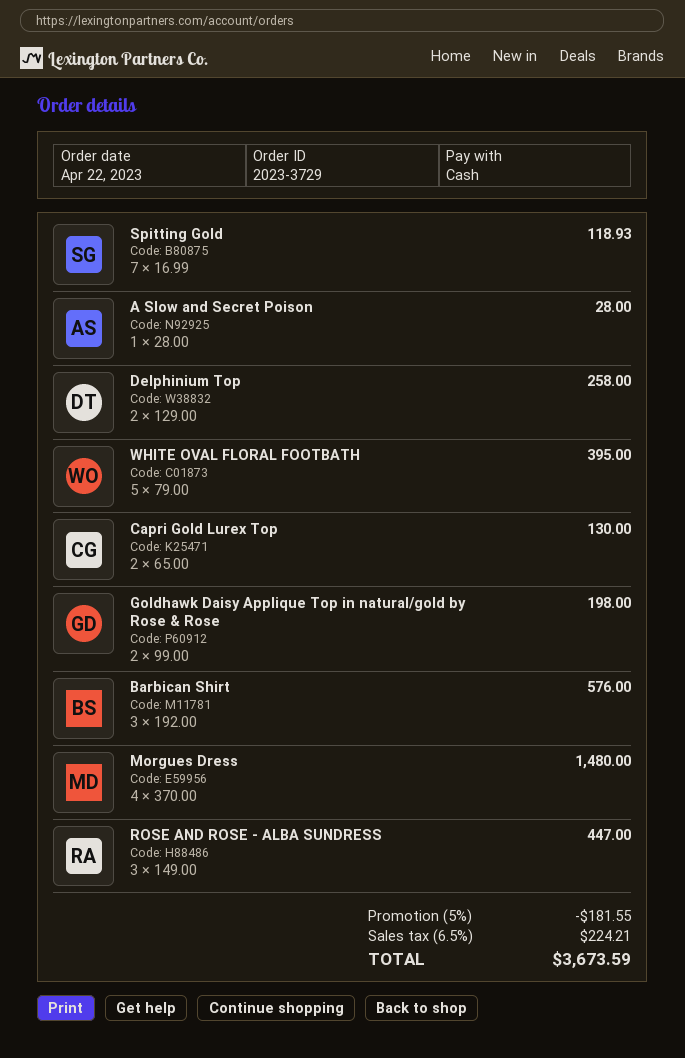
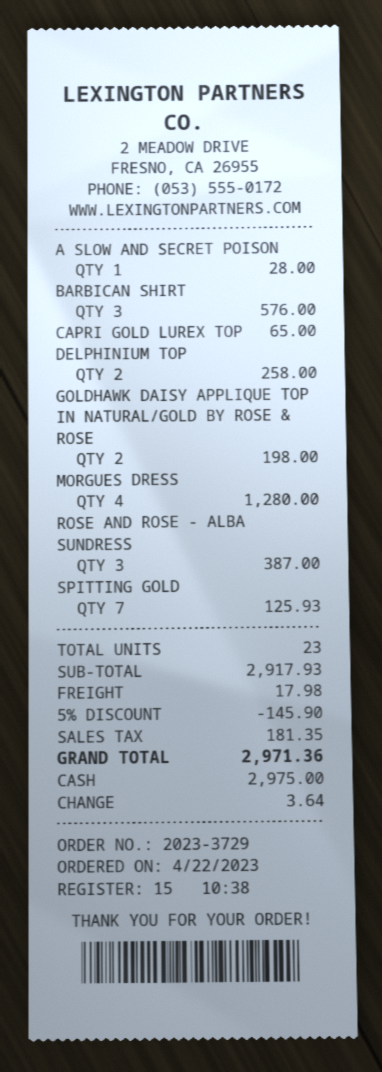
Spitting Gold: 7 for 118.93 -> 7 for 125.93
WHITE OVAL FLORAL FOOTBATH: 5 for 395.00 -> none
Capri Gold Lurex Top: 2 for 130.00 -> 1 for 65.00
Morgues Dress: 4 for 1480.00 -> 4 for 1280.00
ROSE AND ROSE - ALBA SUNDRESS: 3 for 447.00 -> 3 for 387.00
discount: 5% = 181.55 -> 5% = 145.90
shipping: none -> 17.98
tax: 224.21 -> 181.35
total: 3673.59 -> 2971.36

